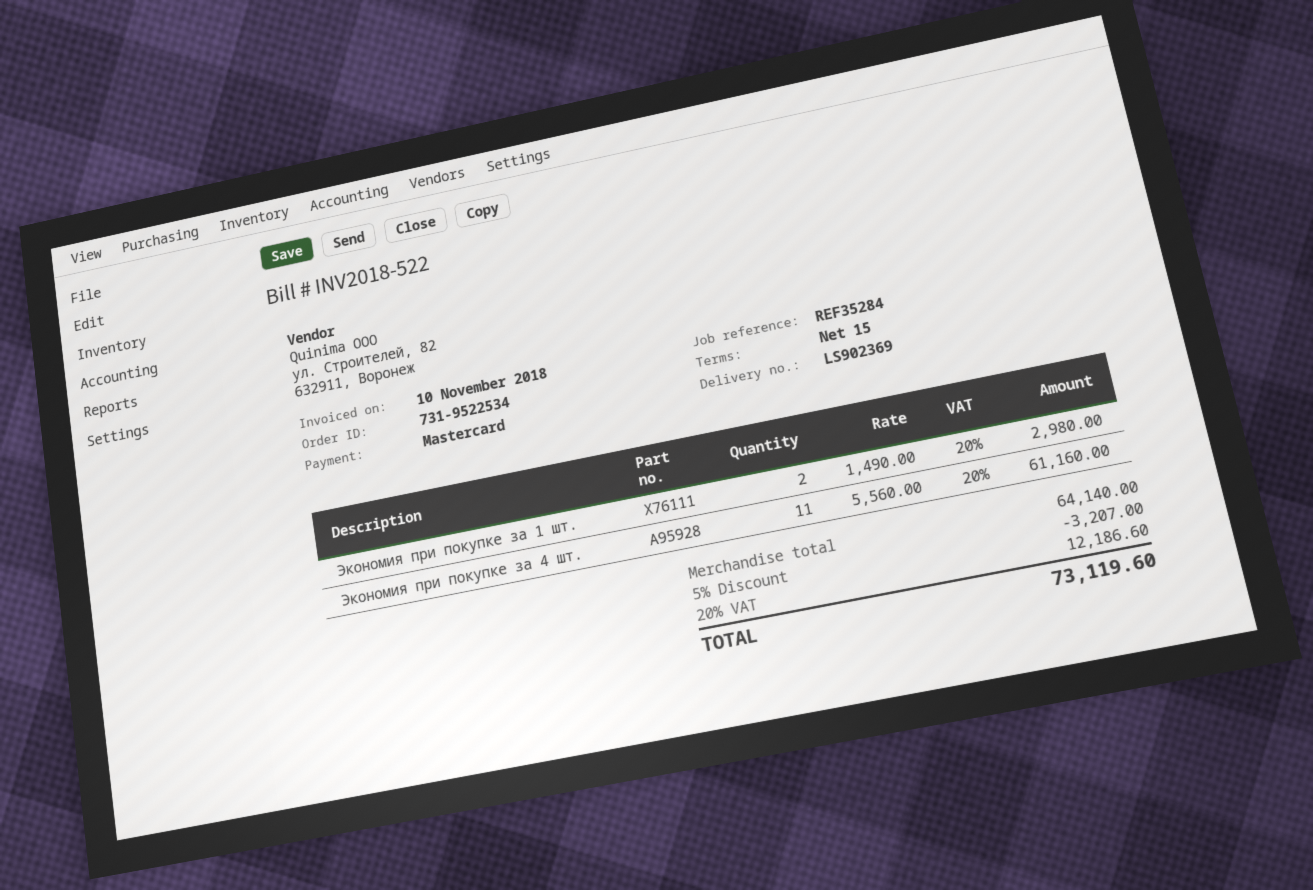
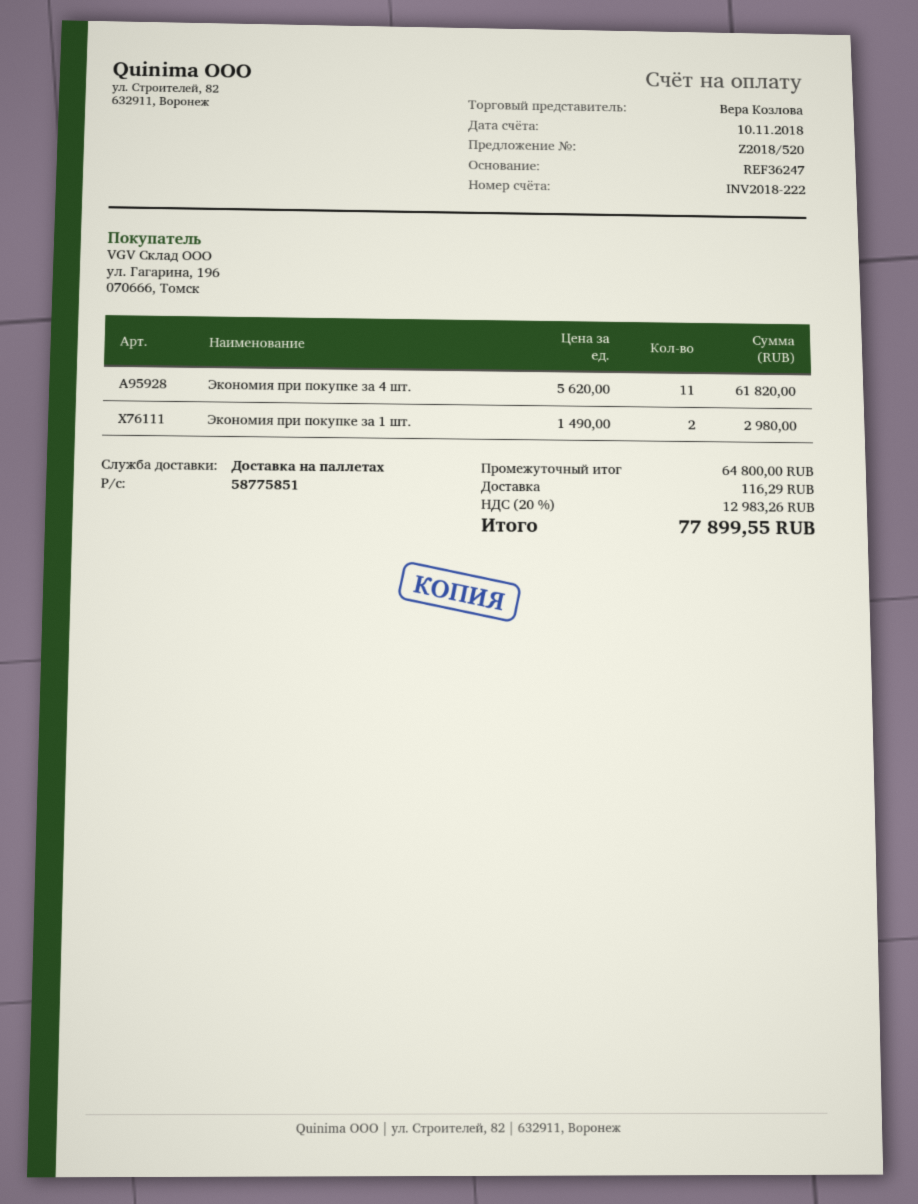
invoice number: INV2018-522 -> INV2018-222
reference: REF35284 -> REF36247
Экономия при покупке за 4 шт.: 11 x 5560.00 = 61160.00 -> 11 x 5620.00 = 61820.00
subtotal: 64140.00 -> 64800.00
discount: 5% = 3207.00 -> none
shipping: none -> 116.29
tax: 20% = 12186.60 -> 20% = 12983.26
total: 73119.60 -> 77899.55

